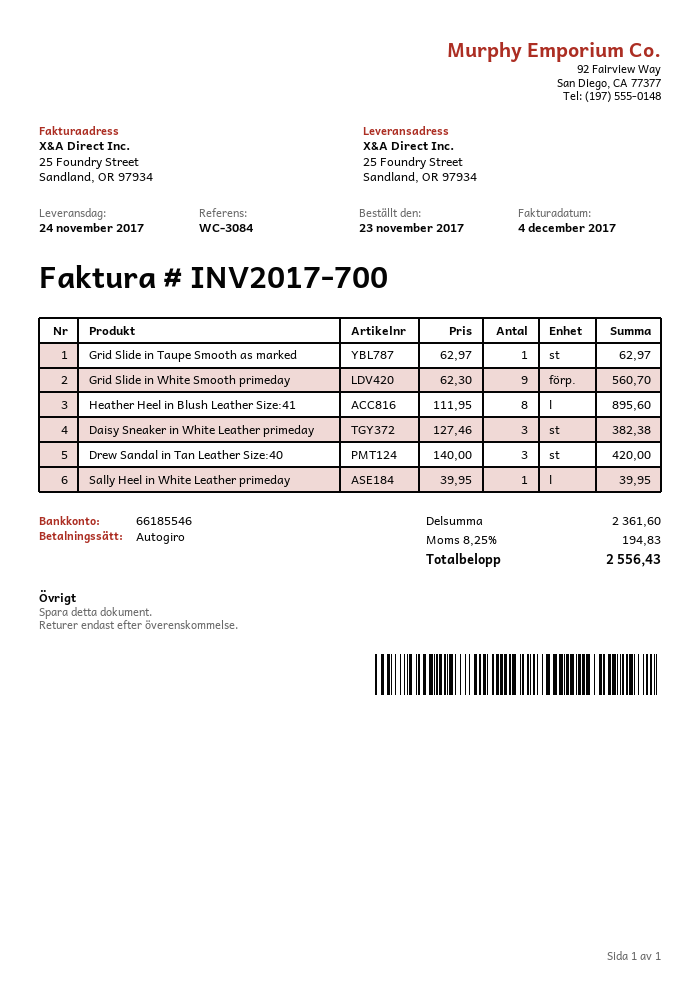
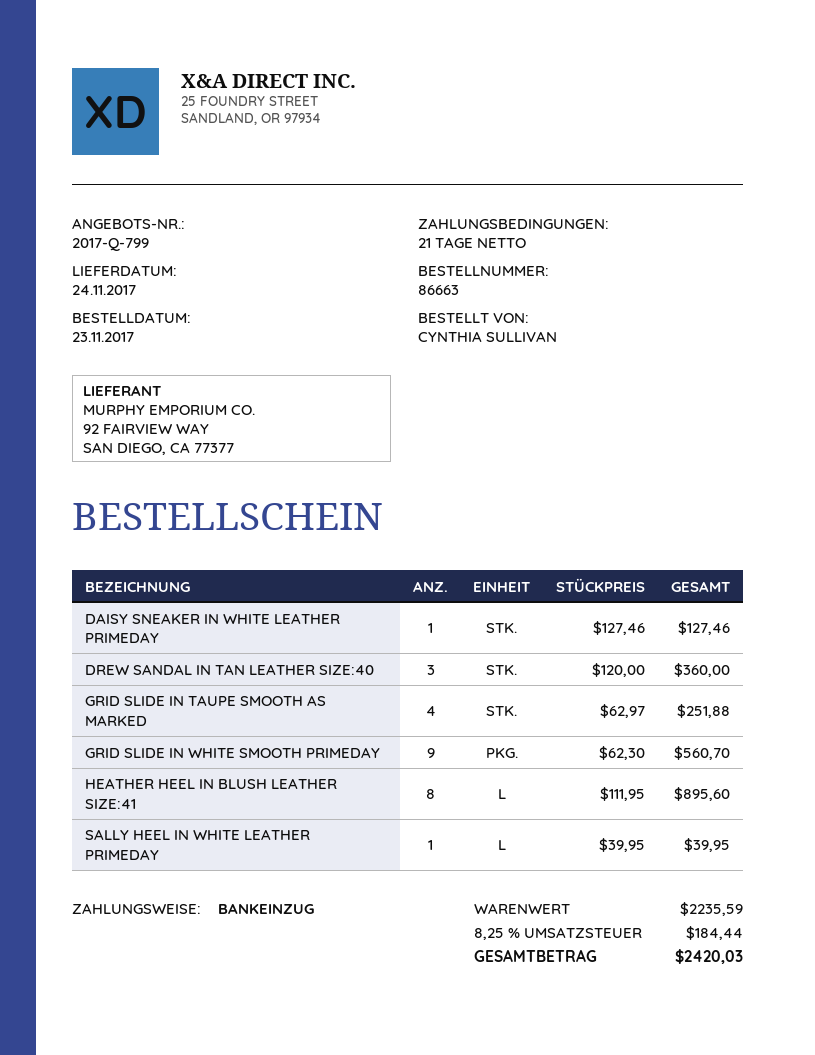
Grid Slide in Taupe Smooth as marked: 1 x 62.97 = 62.97 -> 4 x 62.97 = 251.88
Daisy Sneaker in White Leather primeday: 3 x 127.46 = 382.38 -> 1 x 127.46 = 127.46
Drew Sandal in Tan Leather Size:40: 3 x 140.00 = 420.00 -> 3 x 120.00 = 360.00
subtotal: 2361.60 -> 2235.59
tax: 8.25% = 194.83 -> 8.25% = 184.44
total: 2556.43 -> 2420.03

